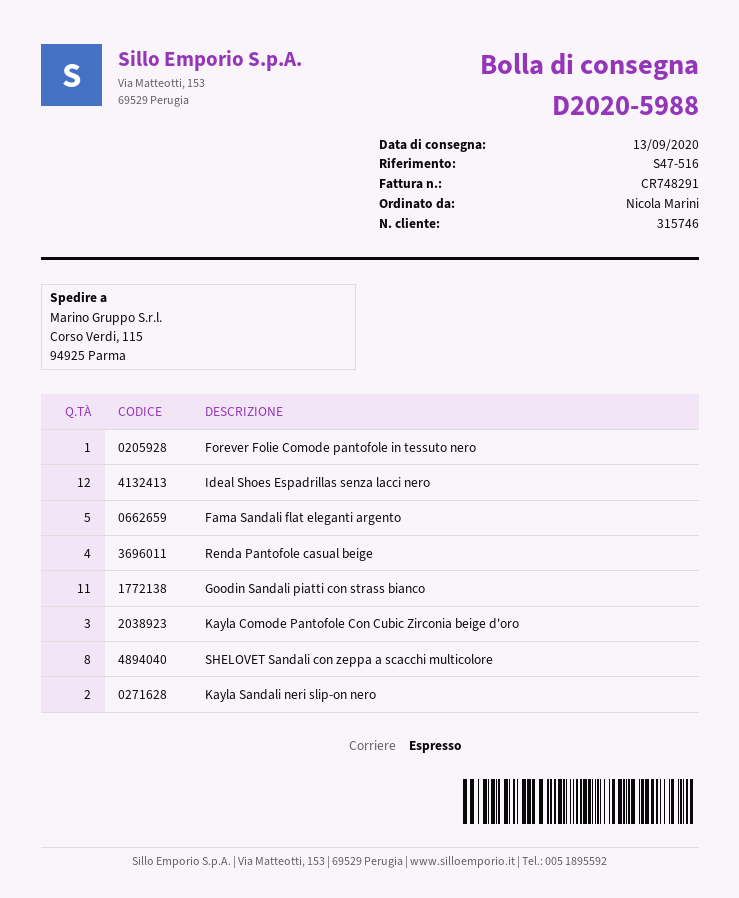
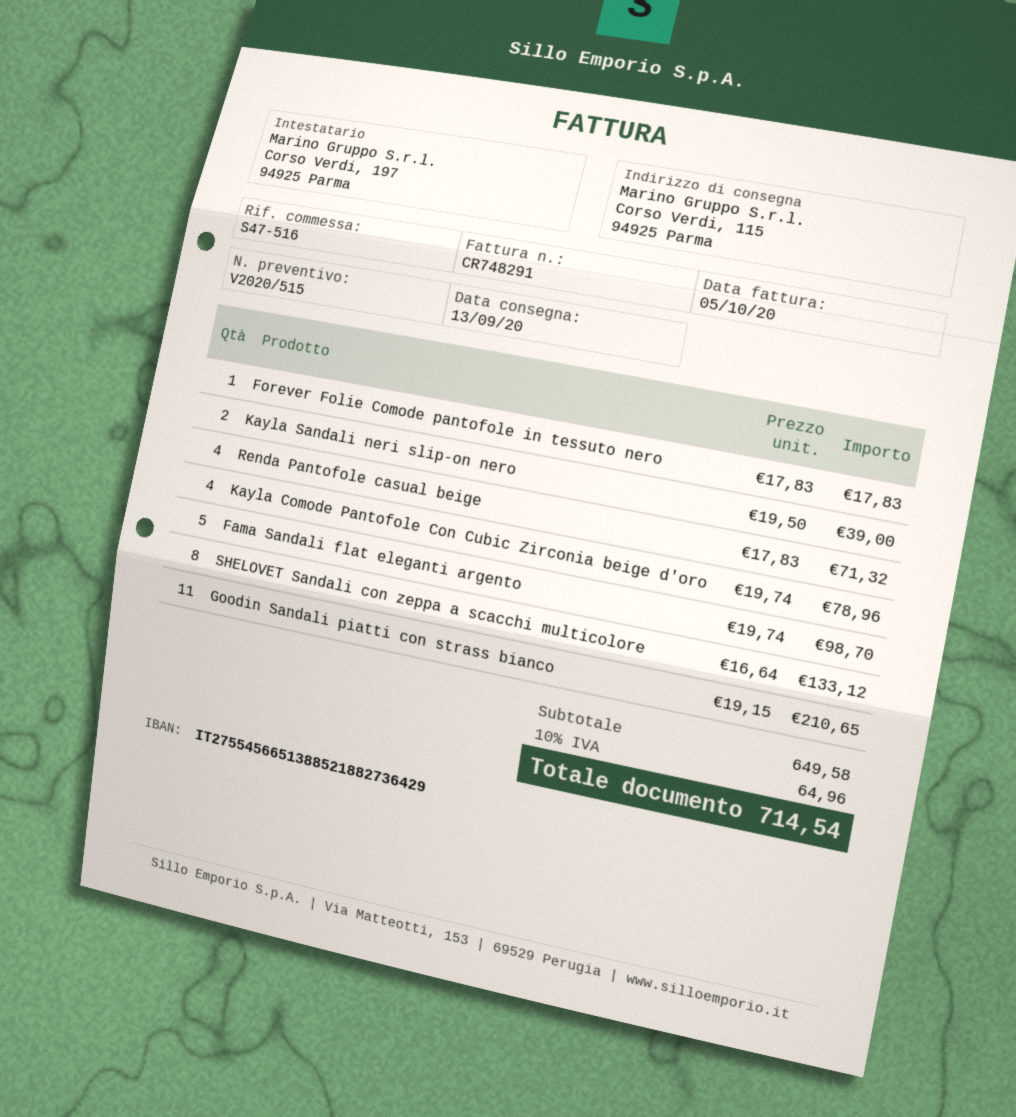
Ideal Shoes Espadrillas senza lacci nero: 12 -> none
Kayla Comode Pantofole Con Cubic Zirconia beige d'oro: 3 -> 4

